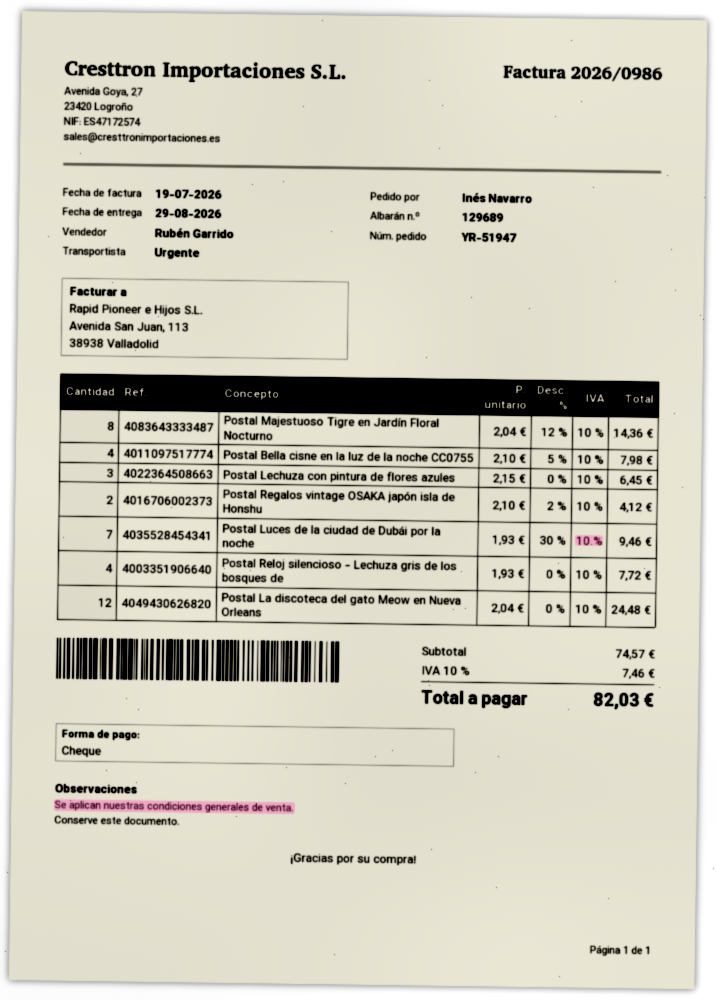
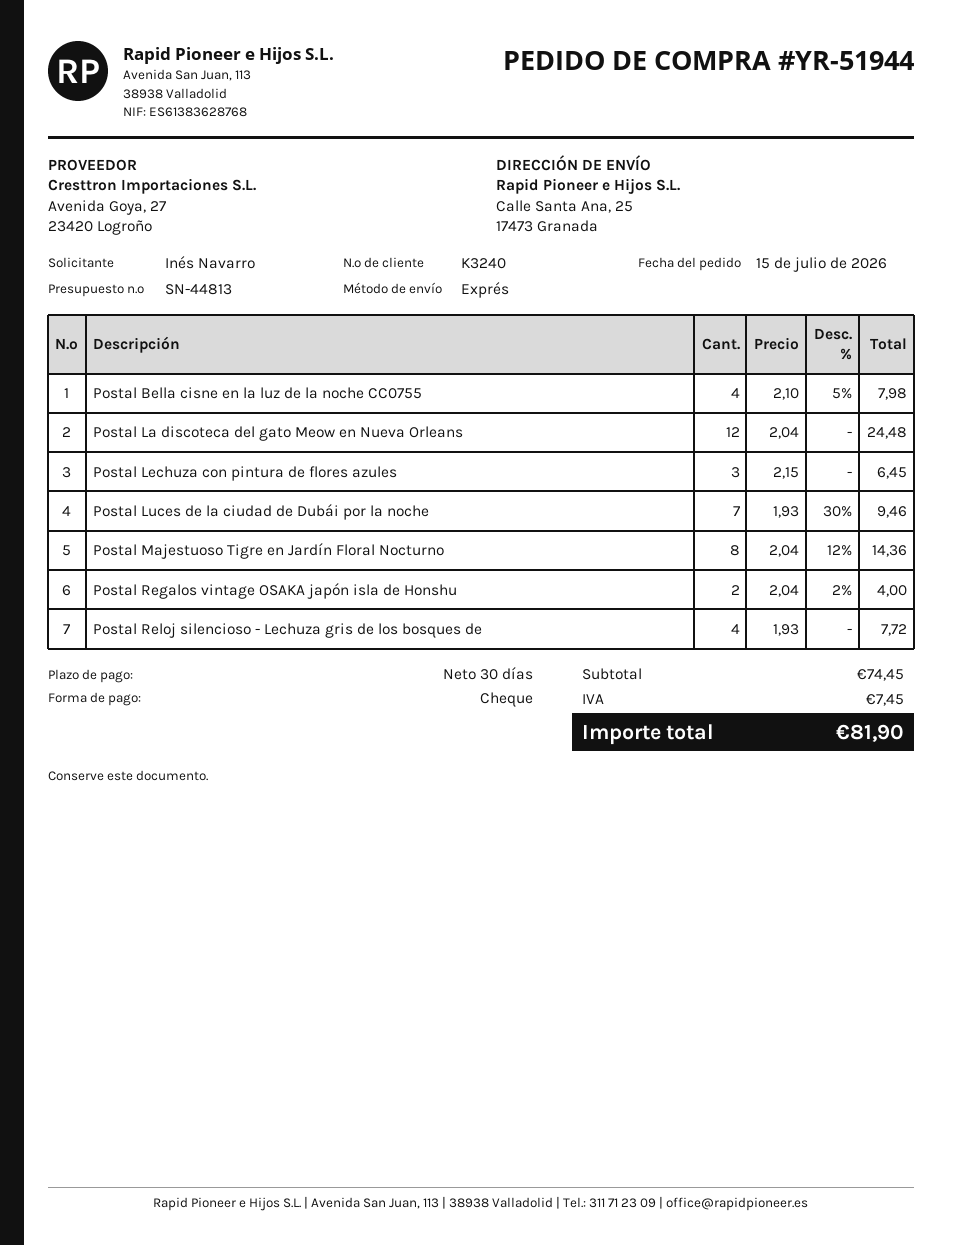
order number: YR-51947 -> YR-51944
Postal Regalos vintage OSAKA japón isla de Honshu: 2 x 2.10 - 2% = 4.12 -> 2 x 2.04 - 2% = 4.00
subtotal: 74.57 -> 74.45
tax: 7.46 -> 7.45
total: 82.03 -> 81.90

